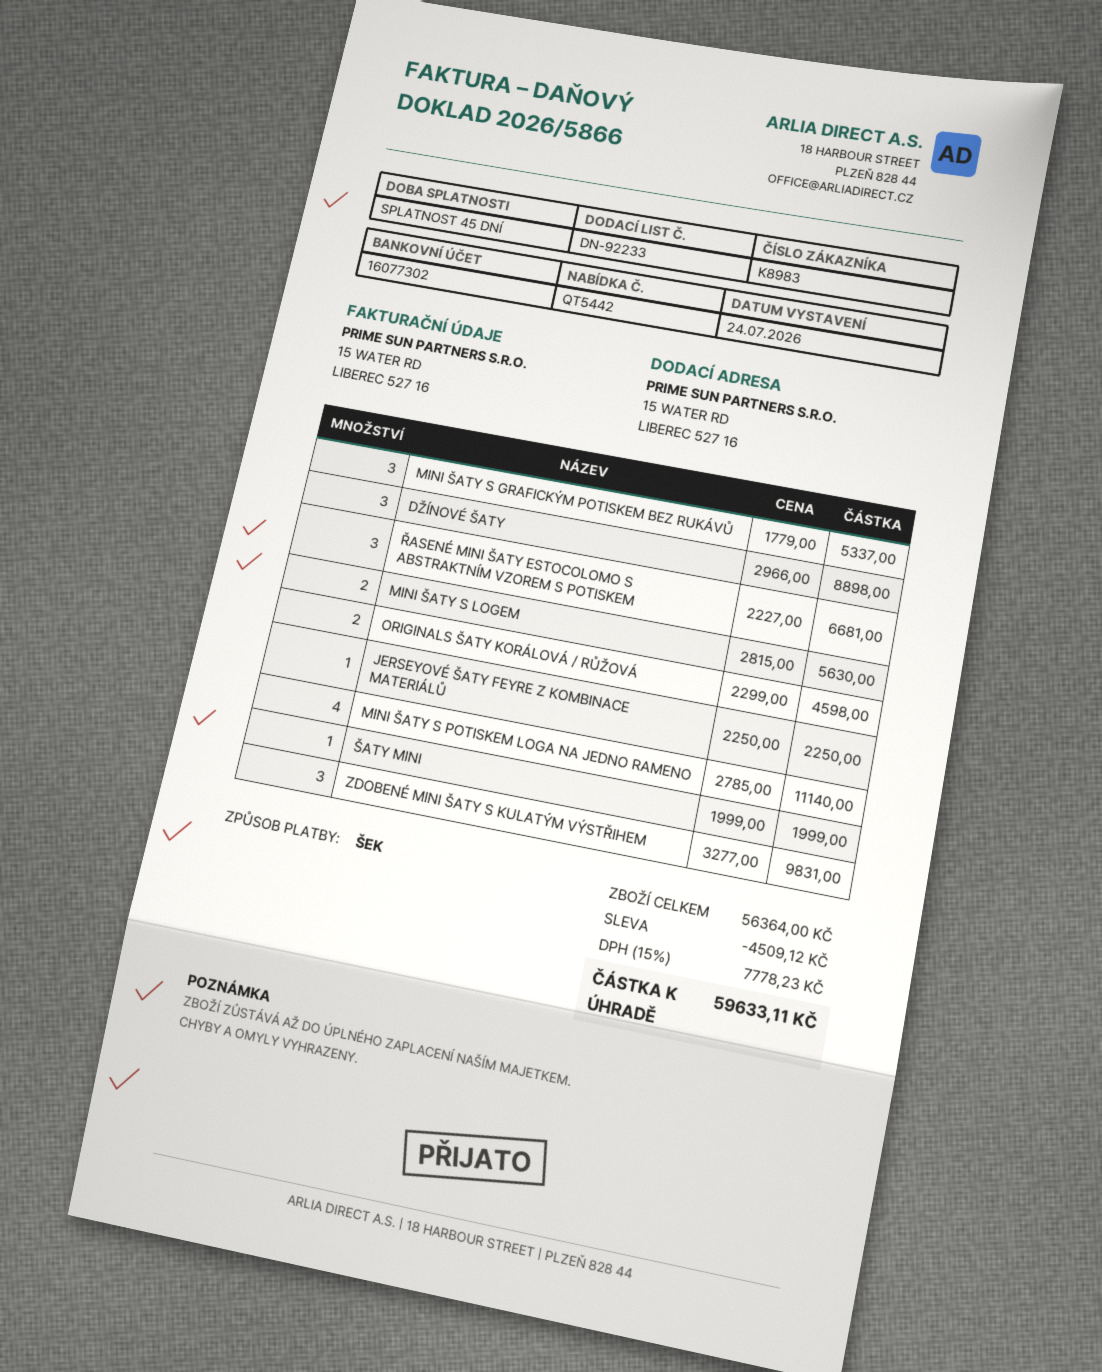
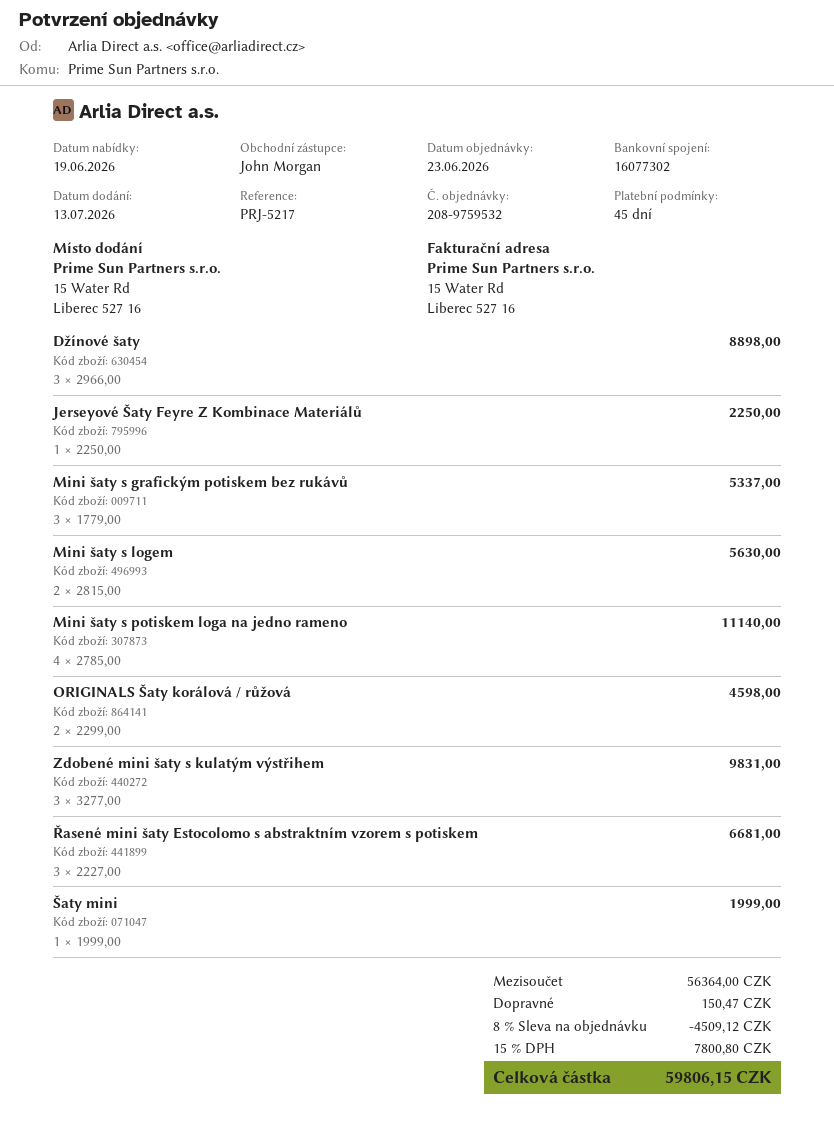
shipping: none -> 150.47
tax: 15% = 7778.23 -> 15% = 7800.80
total: 59633.11 -> 59806.15

